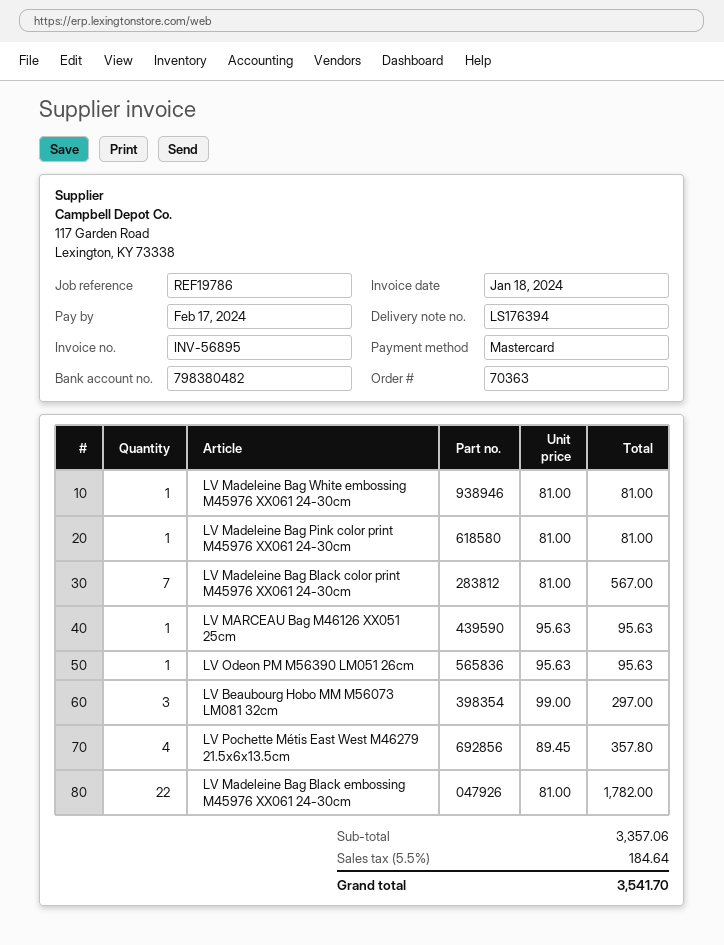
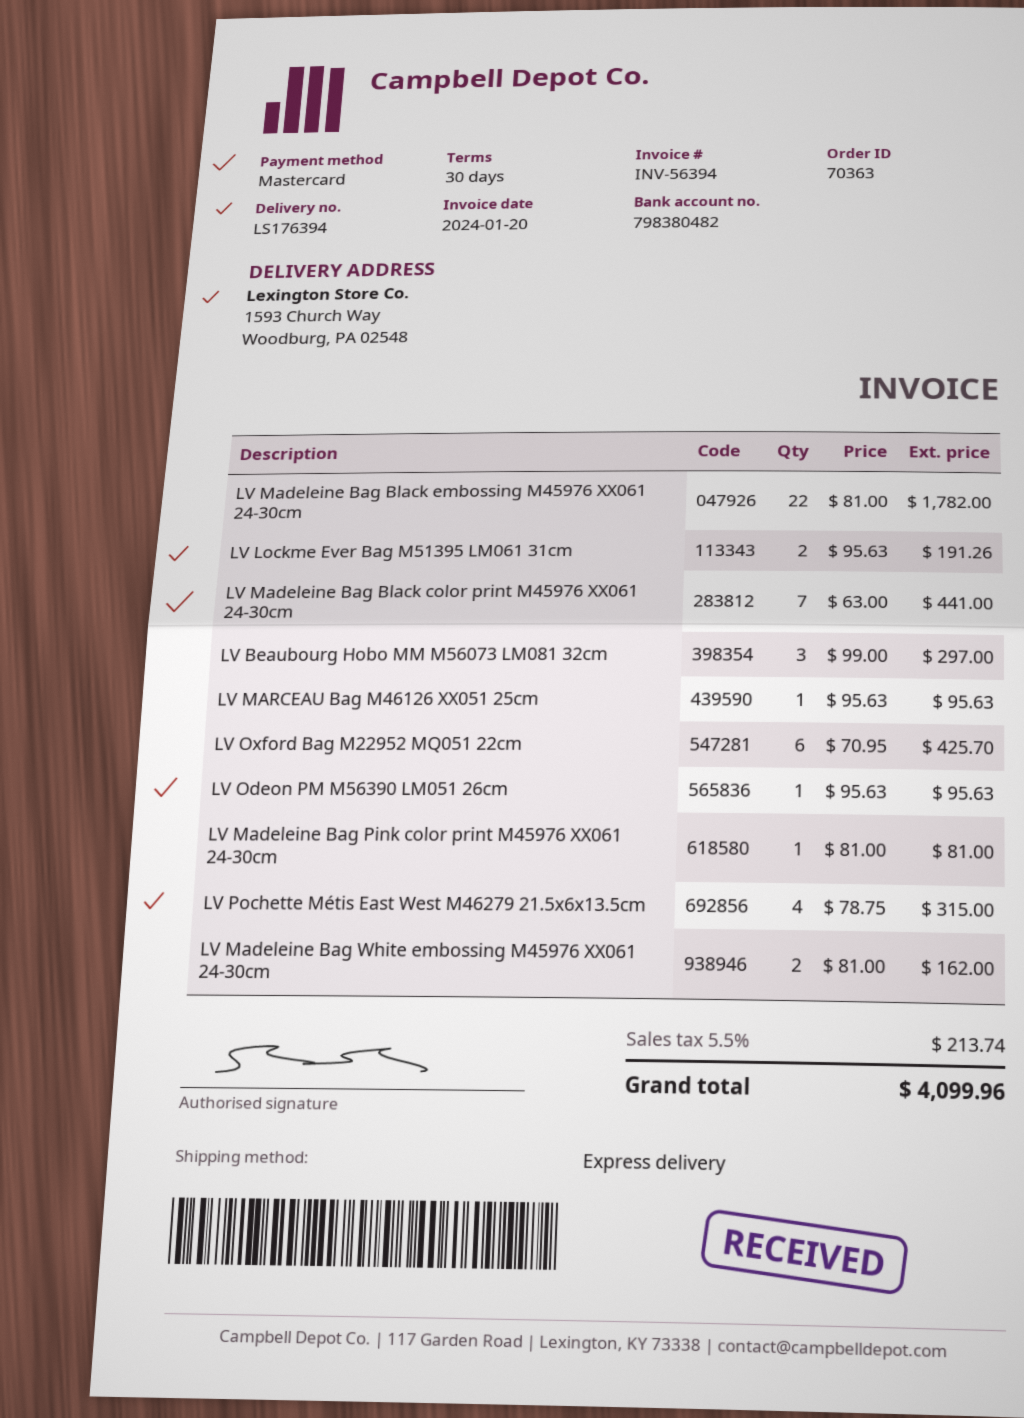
invoice number: INV-56895 -> INV-56394
invoice date: 2024-01-18 -> 2024-01-20
LV Madeleine Bag White embossing M45976 XX061 24-30cm: 1 x 81.00 = 81.00 -> 2 x 81.00 = 162.00
LV Madeleine Bag Black color print M45976 XX061 24-30cm: 7 x 81.00 = 567.00 -> 7 x 63.00 = 441.00
LV Pochette Métis East West M46279 21.5x6x13.5cm: 4 x 89.45 = 357.80 -> 4 x 78.75 = 315.00
LV Lockme Ever Bag M51395 LM061 31cm: none -> 2 x 95.63 = 191.26
LV Oxford Bag M22952 MQ051 22cm: none -> 6 x 70.95 = 425.70
tax: 5.5% = 184.64 -> 5.5% = 213.74
total: 3541.70 -> 4099.96

